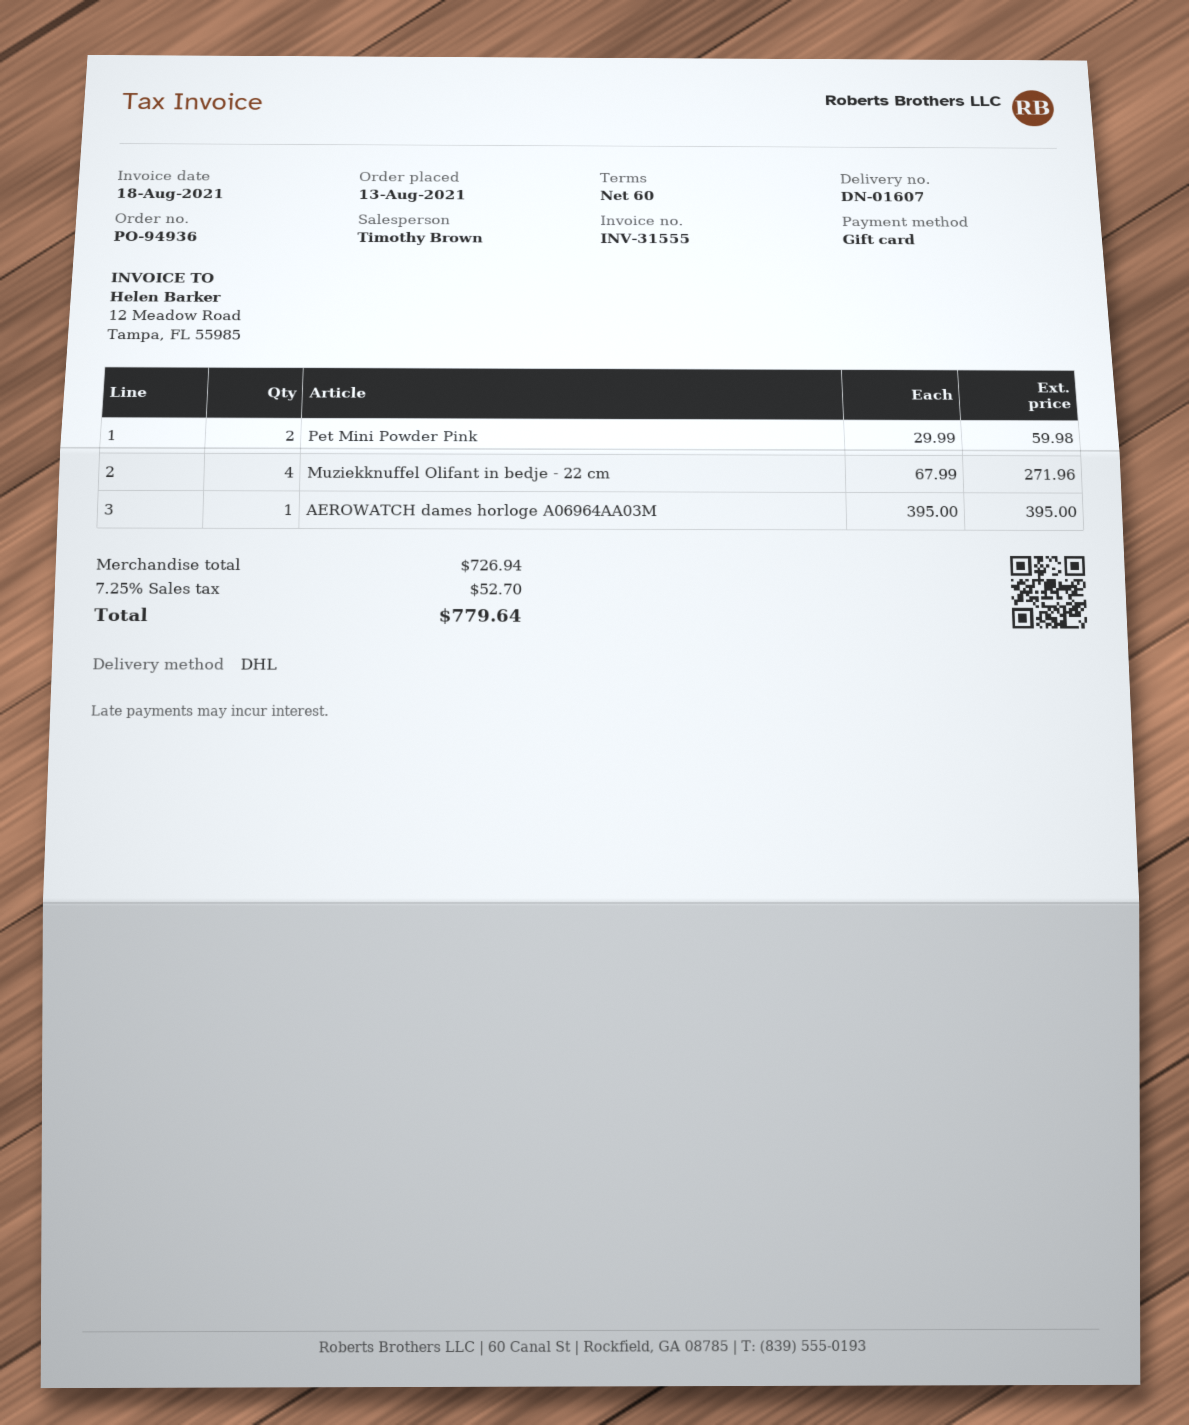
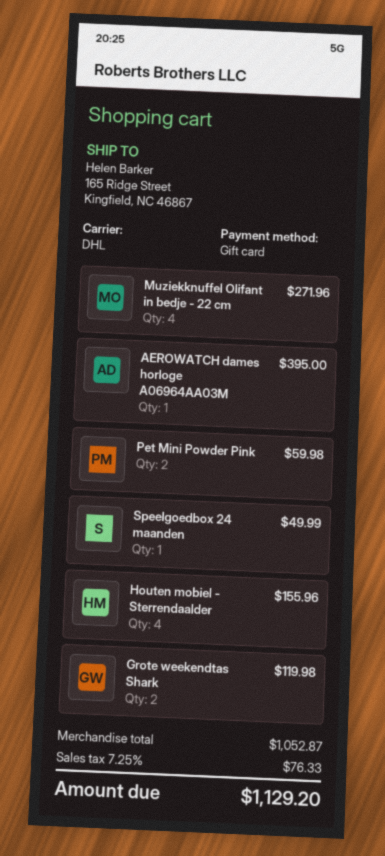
Speelgoedbox 24 maanden: none -> 1 for 49.99
Houten mobiel - Sterrendaalder: none -> 4 for 155.96
Grote weekendtas Shark: none -> 2 for 119.98
subtotal: 726.94 -> 1052.87
tax: 7.25% = 52.70 -> 7.25% = 76.33
total: 779.64 -> 1129.20

